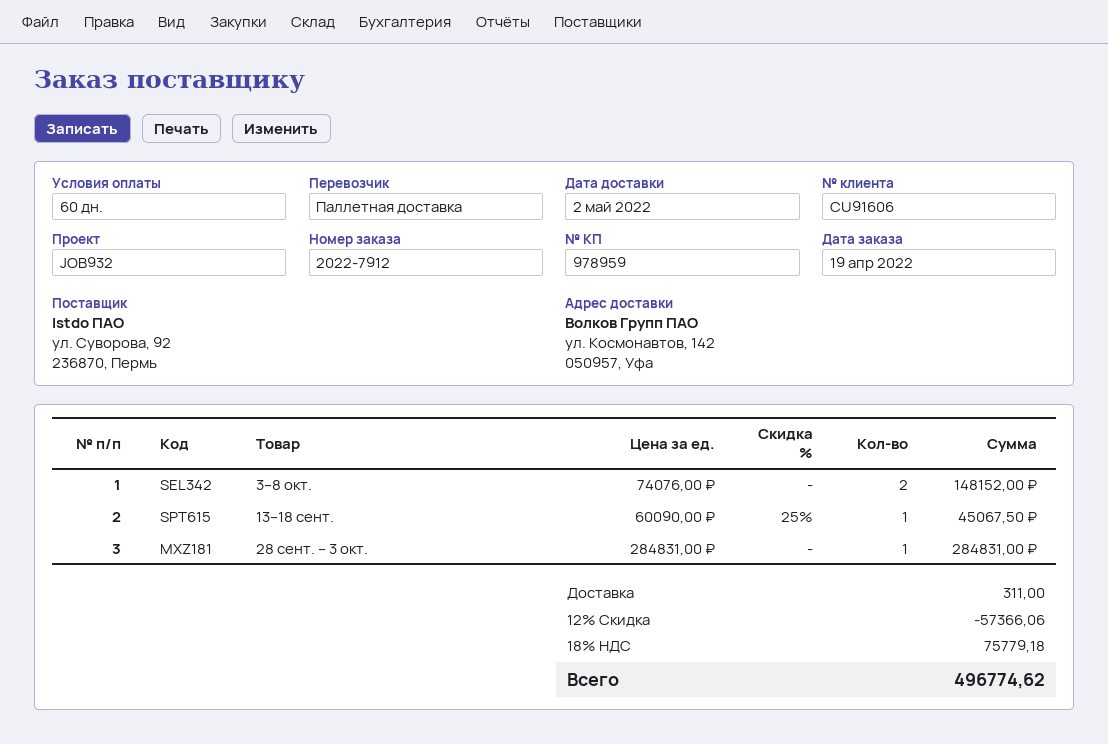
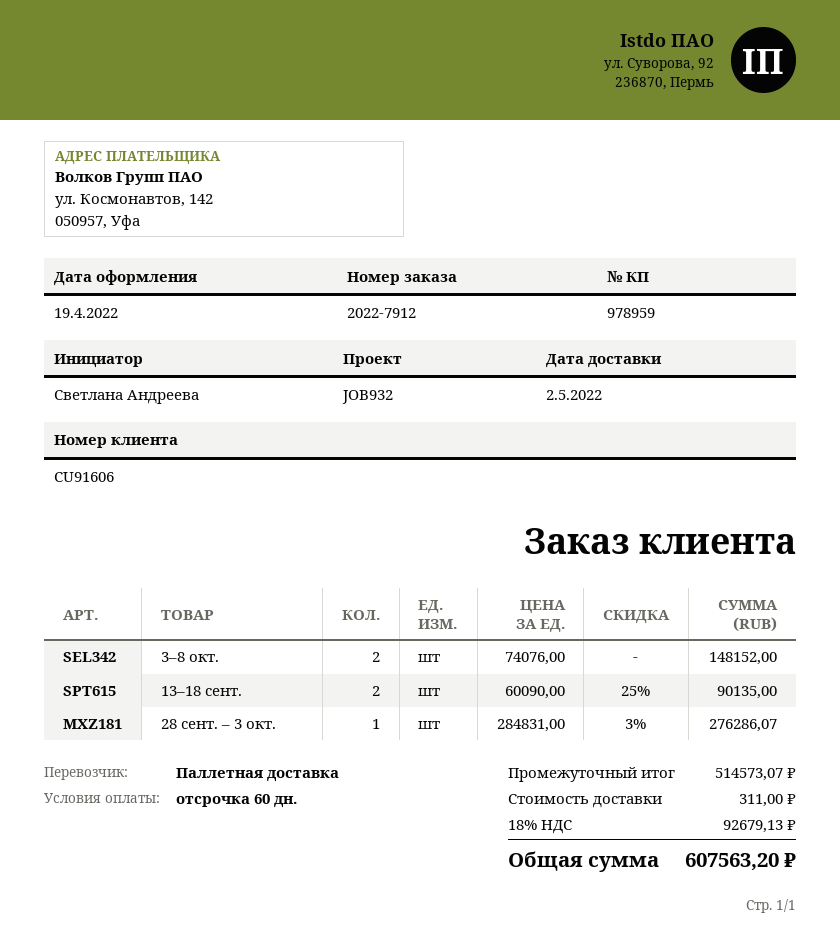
13–18 сент.: 1 x 60090.00 - 25% = 45067.50 -> 2 x 60090.00 - 25% = 90135.00
28 сент. – 3 окт.: 1 x 284831.00 = 284831.00 -> 1 x 284831.00 - 3% = 276286.07
discount: 12% = 57366.06 -> none
tax: 18% = 75779.18 -> 18% = 92679.13
total: 496774.62 -> 607563.20

